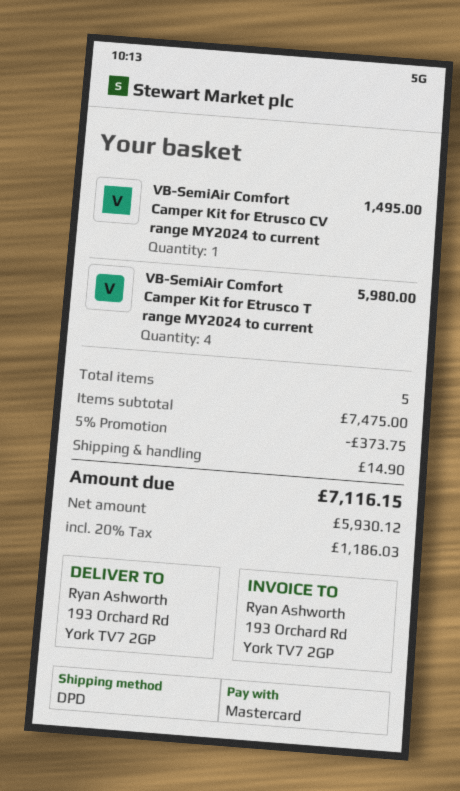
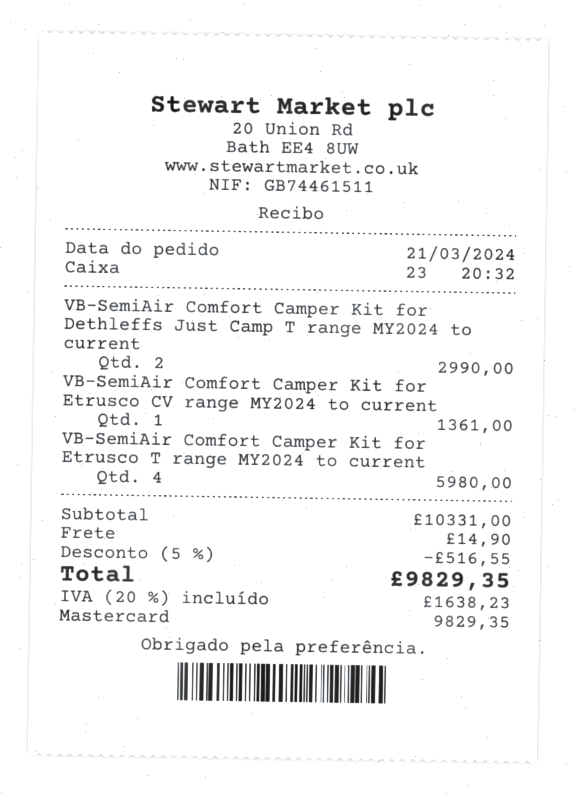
VB-SemiAir Comfort Camper Kit for Etrusco CV range MY2024 to current: 1 for 1495.00 -> 1 for 1361.00
VB-SemiAir Comfort Camper Kit for Dethleffs Just Camp T range MY2024 to current: none -> 2 for 2990.00
subtotal: 7475.00 -> 10331.00
discount: 5% = 373.75 -> 5% = 516.55
tax: 20% = 1186.03 -> 20% = 1638.23
total: 7116.15 -> 9829.35

